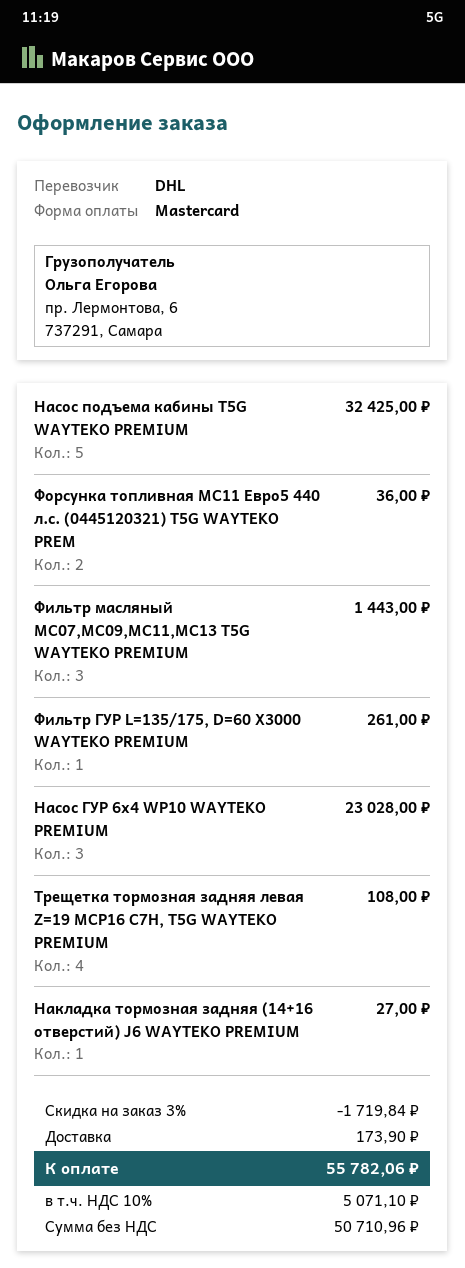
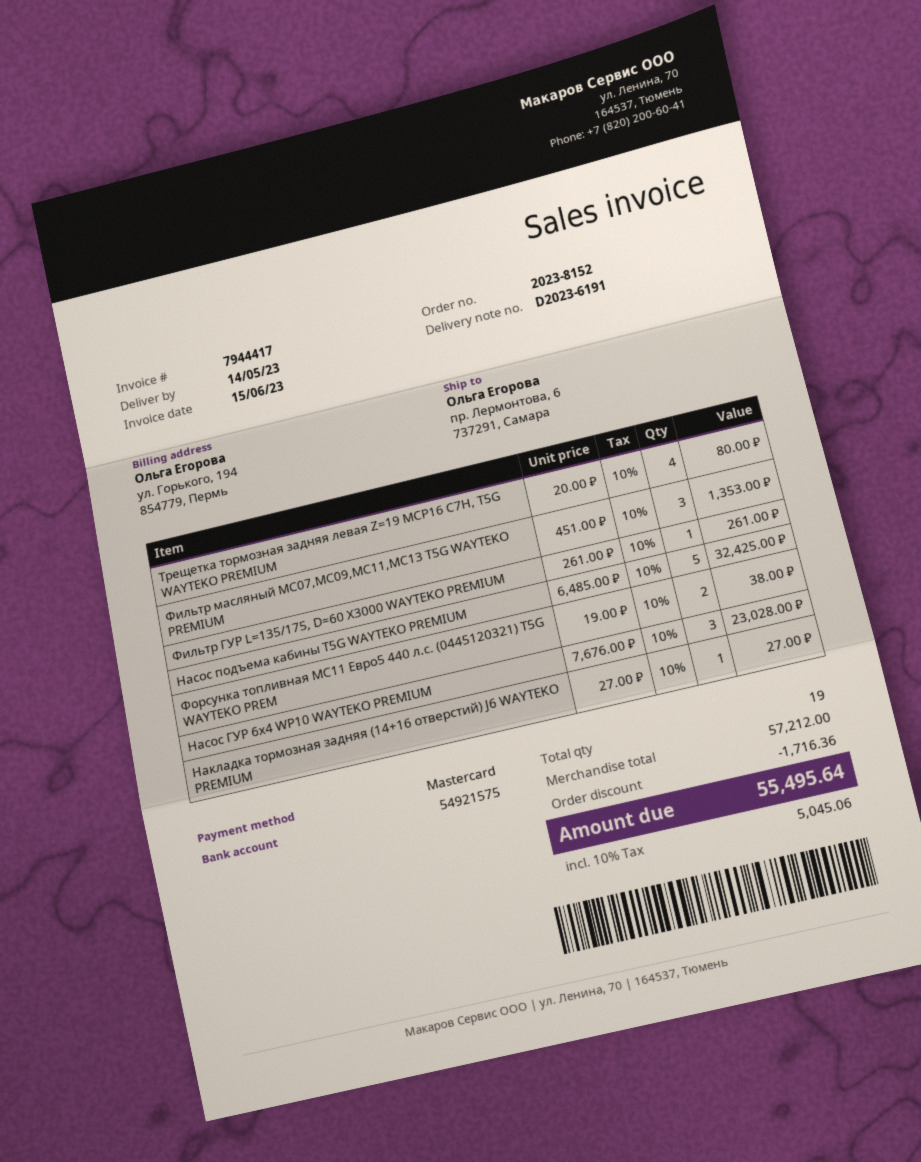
Форсунка топливная MC11 Евро5 440 л.с. (0445120321) T5G WAYTEKO PREM: 2 for 36.00 -> 2 for 38.00
Фильтр масляный MC07,MC09,MC11,MC13 T5G WAYTEKO PREMIUM: 3 for 1443.00 -> 3 for 1353.00
Трещетка тормозная задняя левая Z=19 MCP16 C7H, T5G WAYTEKO PREMIUM: 4 for 108.00 -> 4 for 80.00
discount: 1719.84 -> 1716.36
shipping: 173.90 -> none
tax: 10% = 5071.10 -> 10% = 5045.06
total: 55782.06 -> 55495.64

